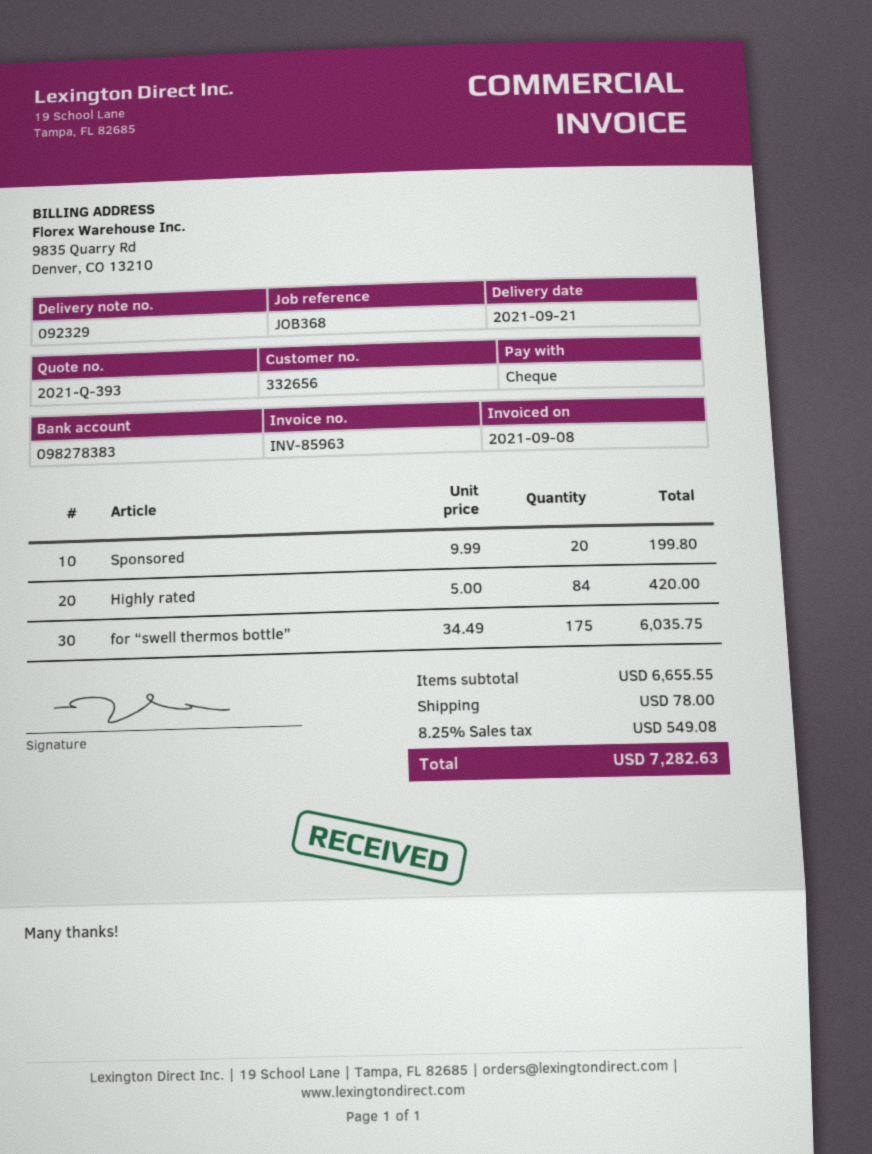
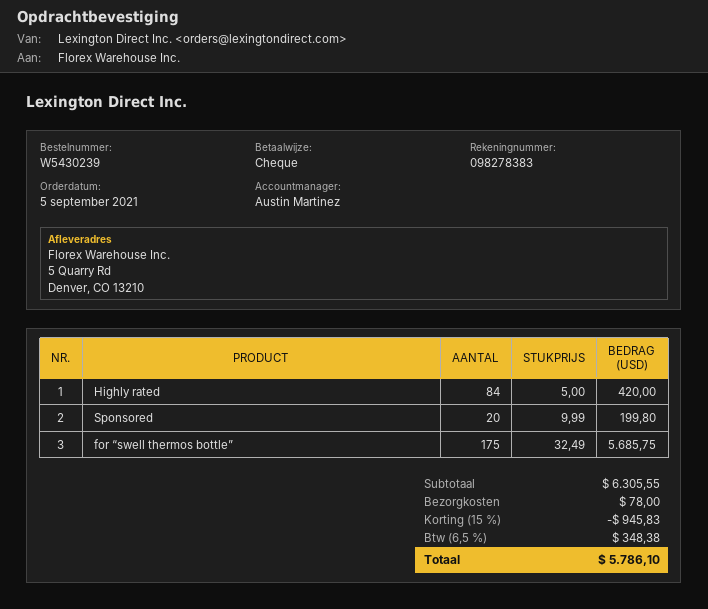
for “swell thermos bottle”: 175 x 34.49 = 6035.75 -> 175 x 32.49 = 5685.75
subtotal: 6655.55 -> 6305.55
discount: none -> 15% = 945.83
tax: 8.25% = 549.08 -> 6.5% = 348.38
total: 7282.63 -> 5786.10

